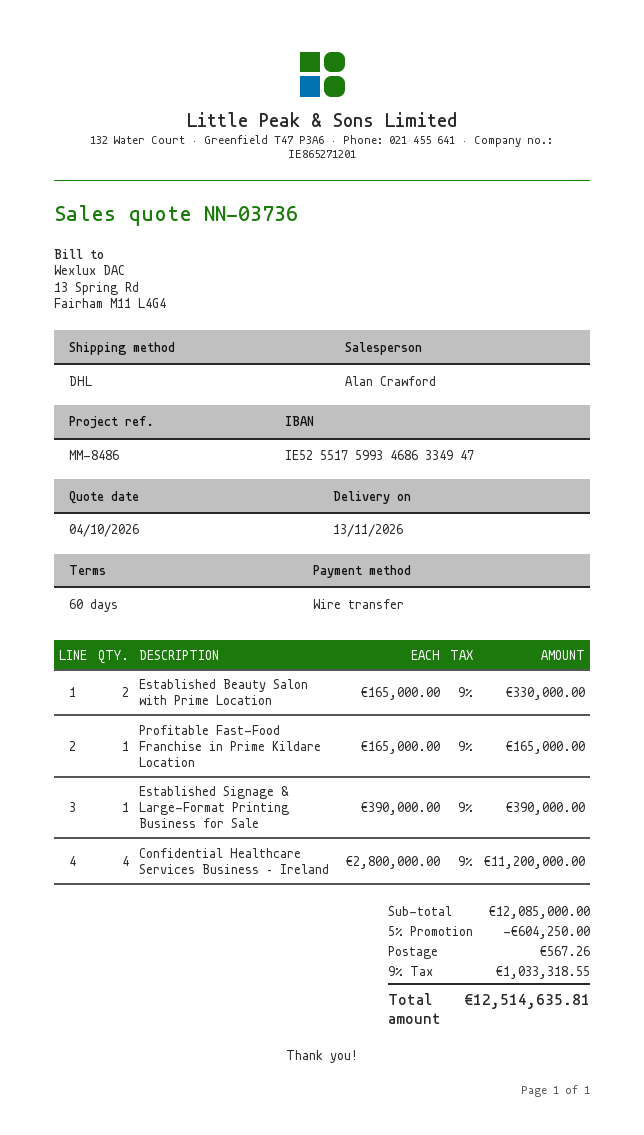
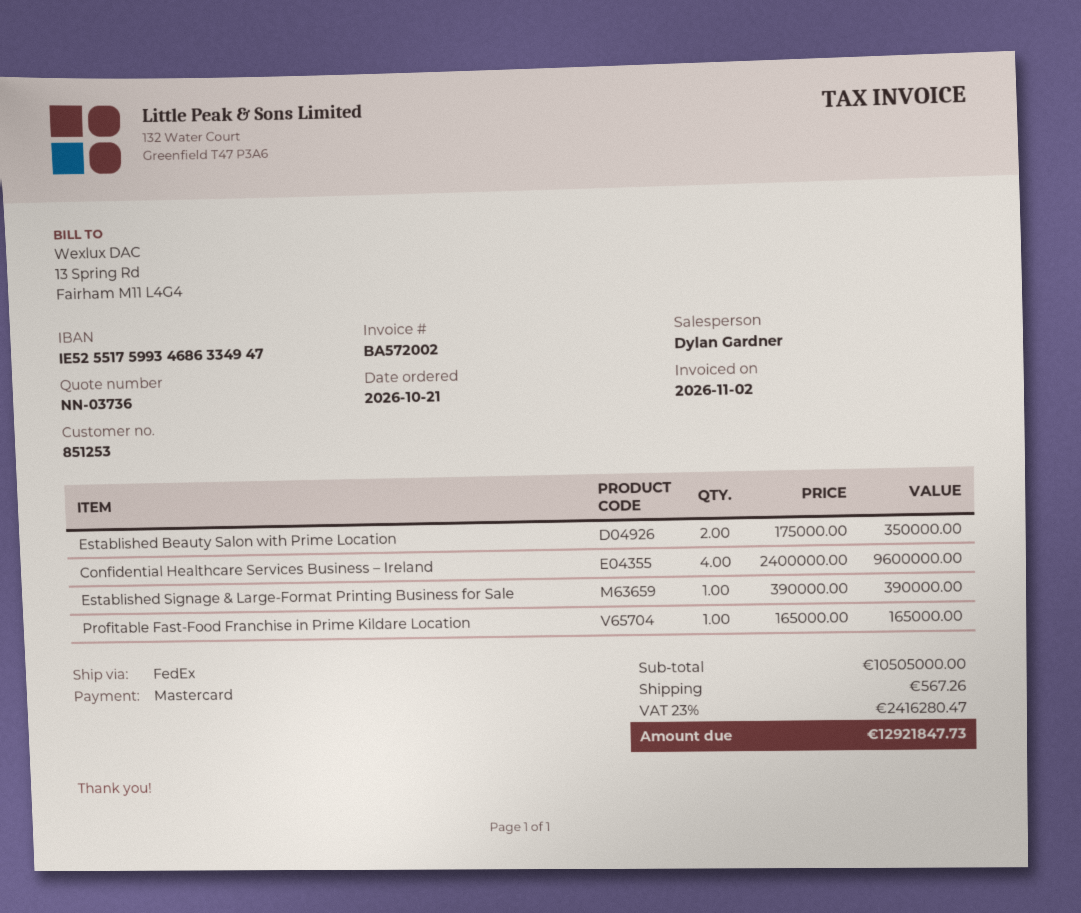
sales rep: Alan Crawford -> Dylan Gardner
payment method: bank transfer -> Mastercard
shipping method: DHL -> FedEx
Established Beauty Salon with Prime Location: 2 x 165000.00 = 330000.00 -> 2 x 175000.00 = 350000.00
Confidential Healthcare Services Business – Ireland: 4 x 2800000.00 = 11200000.00 -> 4 x 2400000.00 = 9600000.00
subtotal: 12085000.00 -> 10505000.00
discount: 5% = 604250.00 -> none
tax: 9% = 1033318.55 -> 23% = 2416280.47
total: 12514635.81 -> 12921847.73

